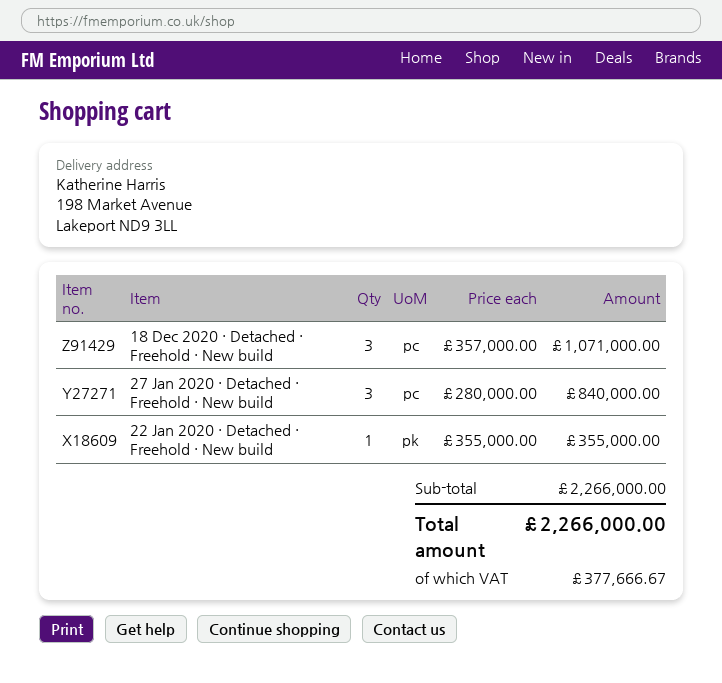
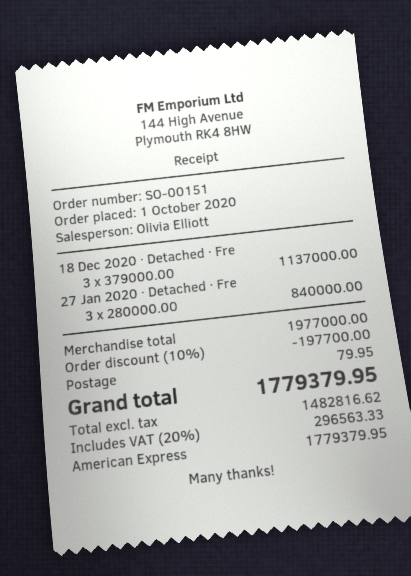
18 Dec 2020 · Detached · Freehold · New build: 3 x 357000.00 = 1071000.00 -> 3 x 379000.00 = 1137000.00
22 Jan 2020 · Detached · Freehold · New build: 1 x 355000.00 = 355000.00 -> none
subtotal: 2266000.00 -> 1977000.00
discount: none -> 10% = 197700.00
shipping: none -> 79.95
tax: 377666.67 -> 296563.33
total: 2266000.00 -> 1779379.95

